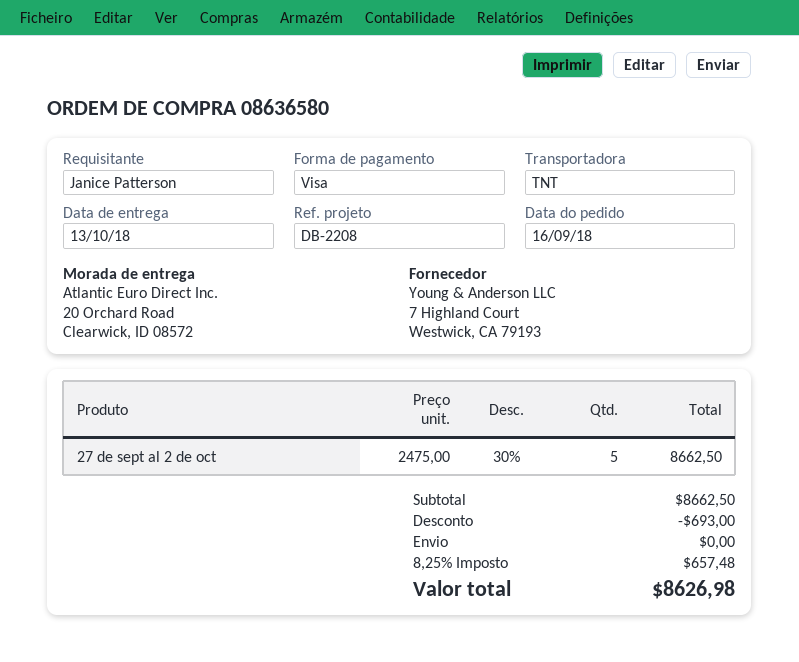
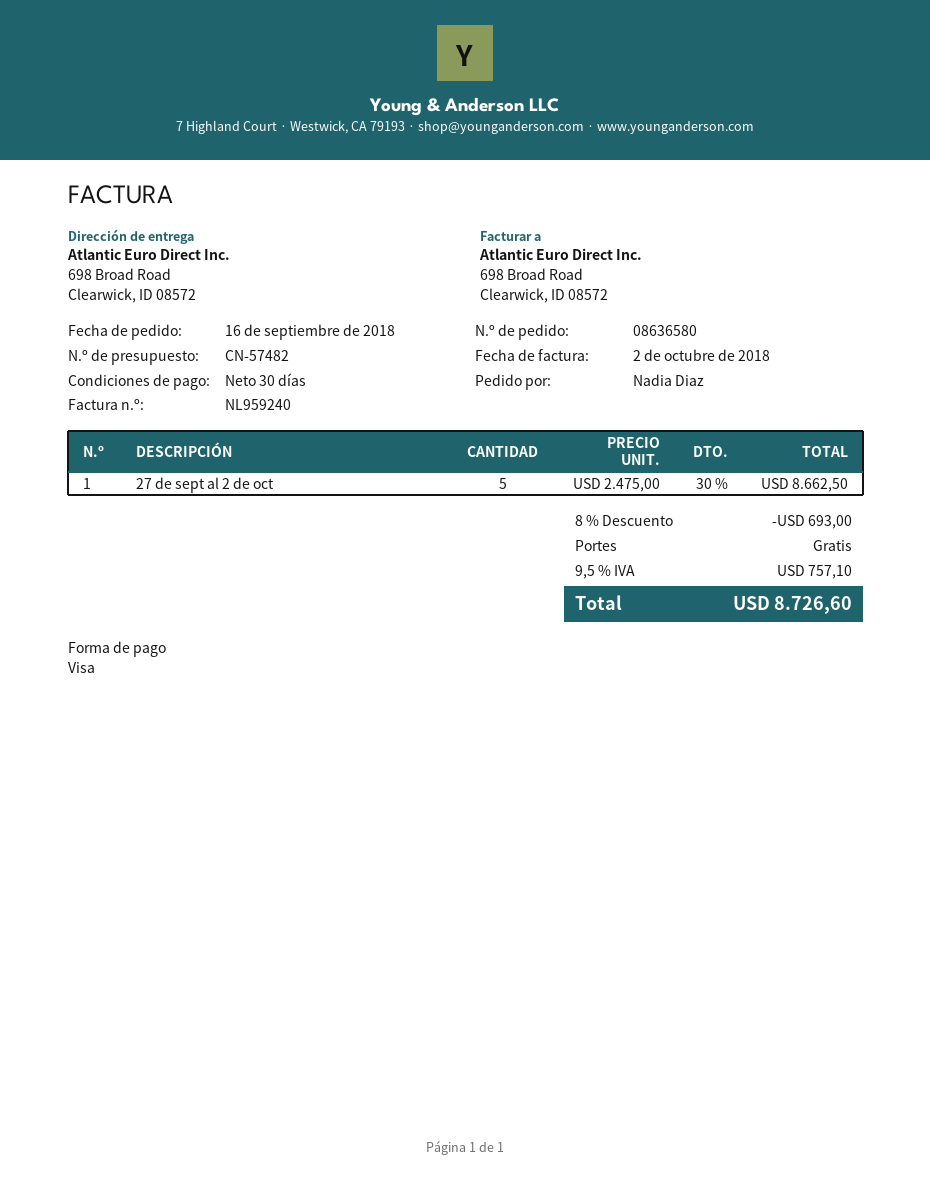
ordered by: Janice Patterson -> Nadia Diaz
ship to: 20 Orchard Road, Clearwick, ID 08572 -> 698 Broad Road, Clearwick, ID 08572
tax: 8.25% = 657.48 -> 9.5% = 757.10
total: 8626.98 -> 8726.60

